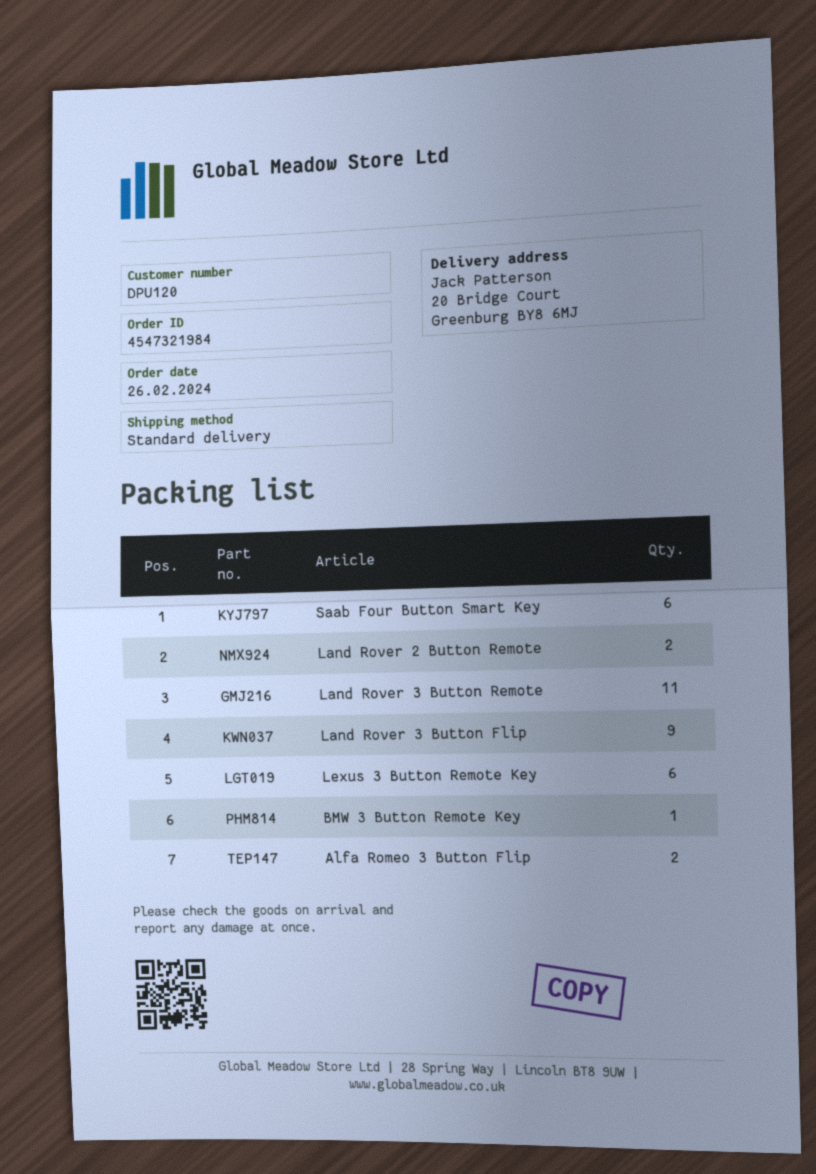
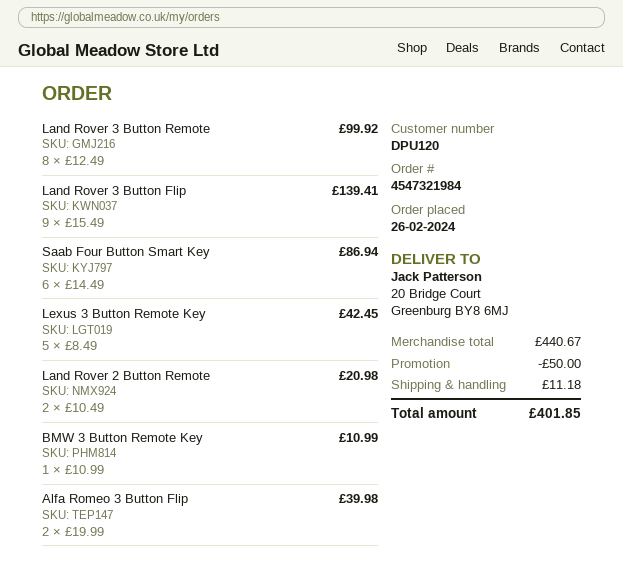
Land Rover 3 Button Remote: 11 -> 8
Lexus 3 Button Remote Key: 6 -> 5

